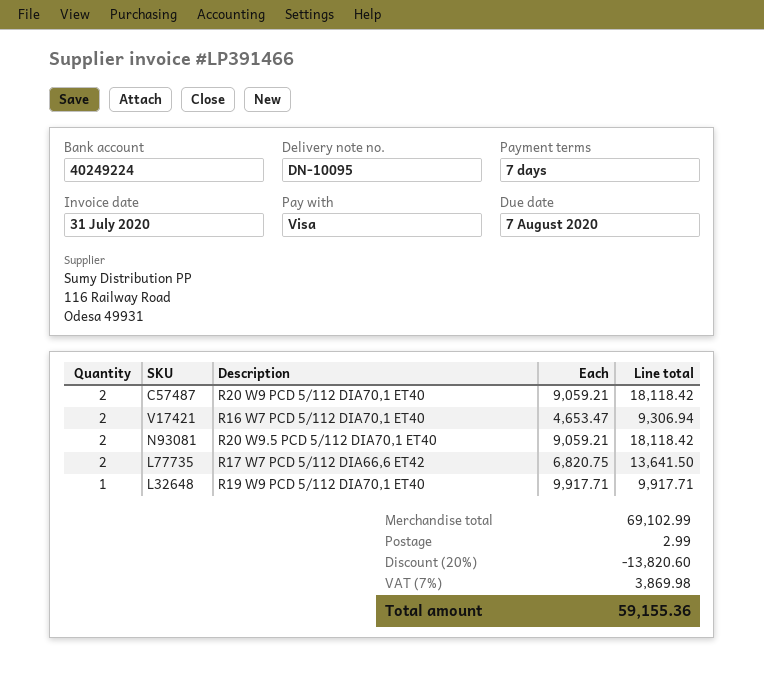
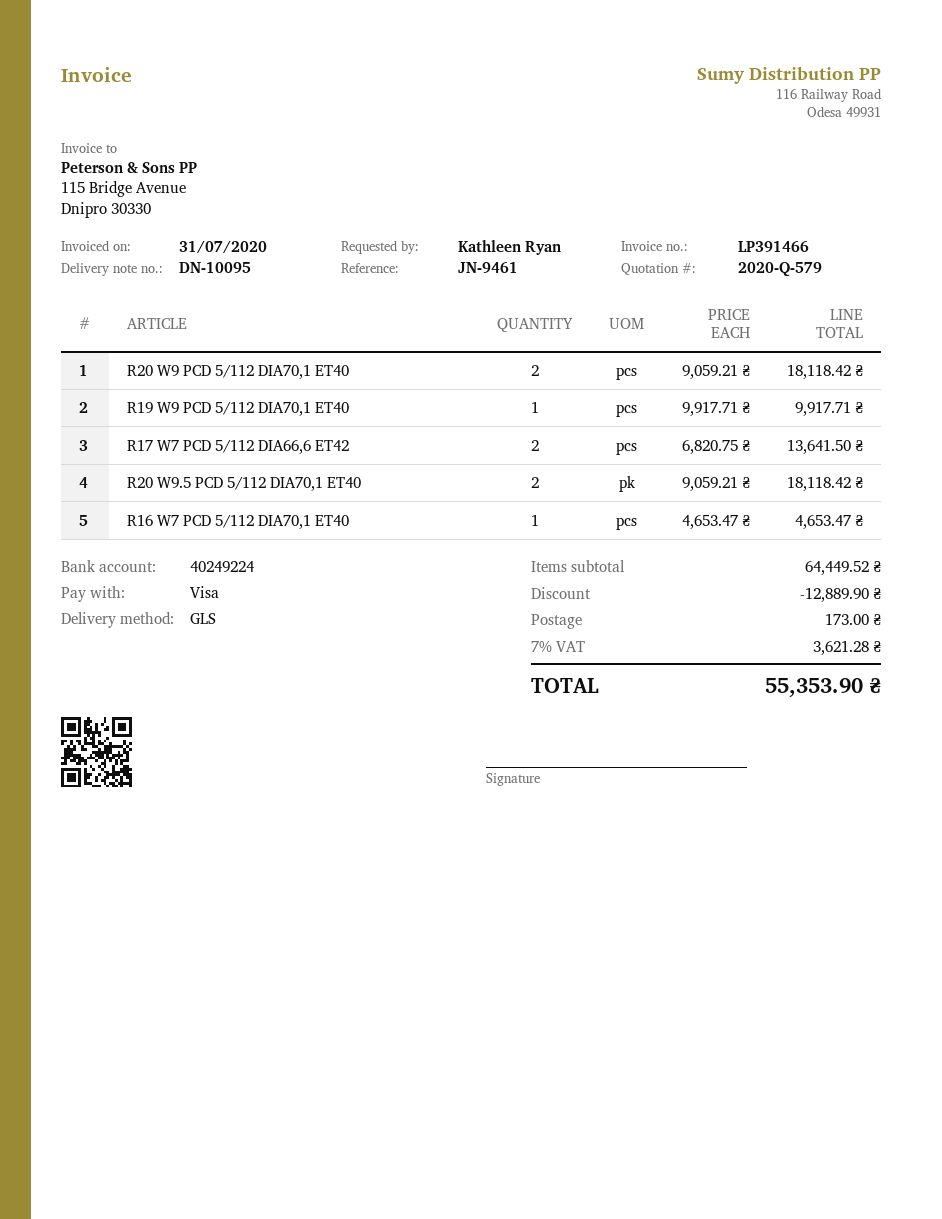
R16 W7 PCD 5/112 DIA70,1 ET40: 2 x 4653.47 = 9306.94 -> 1 x 4653.47 = 4653.47
subtotal: 69102.99 -> 64449.52
discount: 13820.60 -> 12889.90
shipping: 2.99 -> 173.00
tax: 7% = 3869.98 -> 7% = 3621.28
total: 59155.36 -> 55353.90

